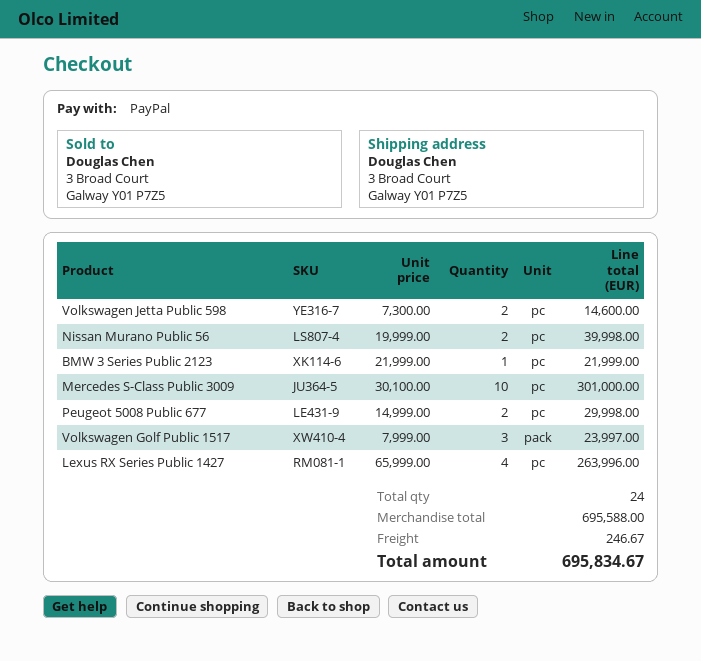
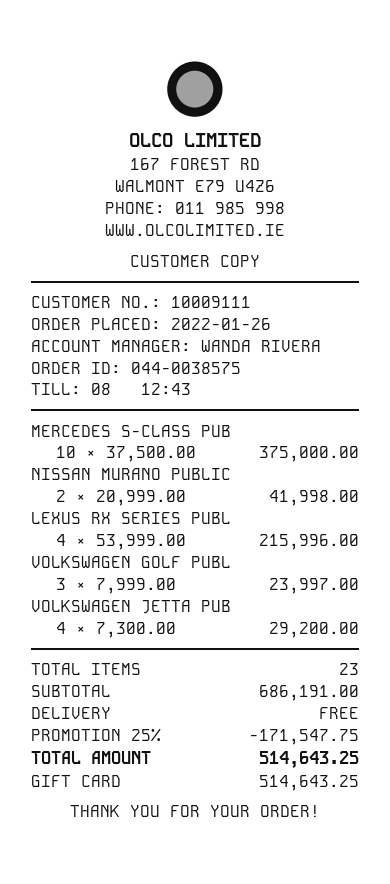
payment method: PayPal -> gift card
Volkswagen Jetta Public 598: 2 x 7300.00 = 14600.00 -> 4 x 7300.00 = 29200.00
Nissan Murano Public 56: 2 x 19999.00 = 39998.00 -> 2 x 20999.00 = 41998.00
BMW 3 Series Public 2123: 1 x 21999.00 = 21999.00 -> none
Mercedes S-Class Public 3009: 10 x 30100.00 = 301000.00 -> 10 x 37500.00 = 375000.00
Peugeot 5008 Public 677: 2 x 14999.00 = 29998.00 -> none
Lexus RX Series Public 1427: 4 x 65999.00 = 263996.00 -> 4 x 53999.00 = 215996.00
total quantity: 24 -> 23
subtotal: 695588.00 -> 686191.00
discount: none -> 25% = 171547.75
shipping: 246.67 -> 0.00
total: 695834.67 -> 514643.25

